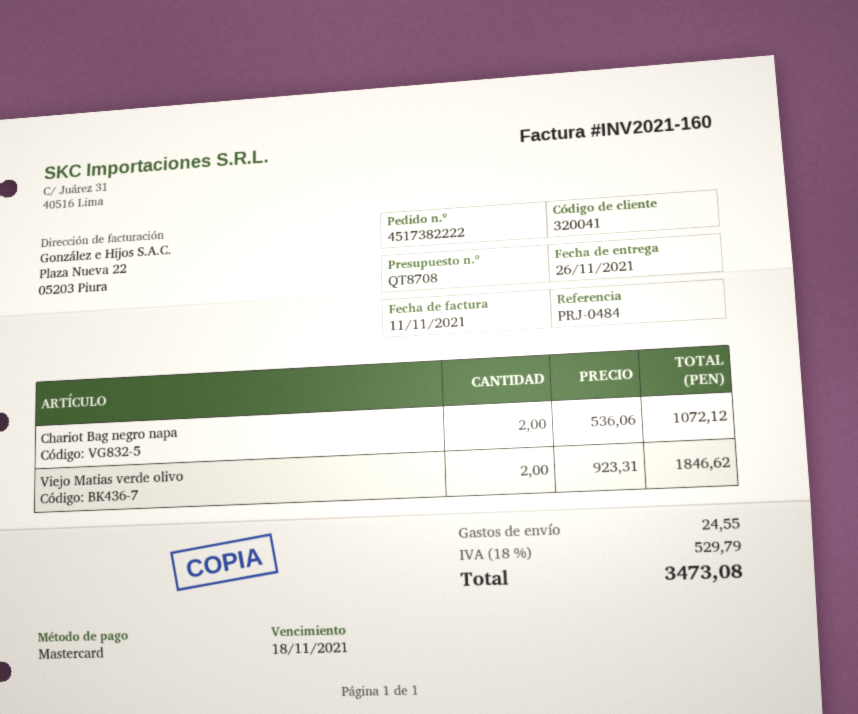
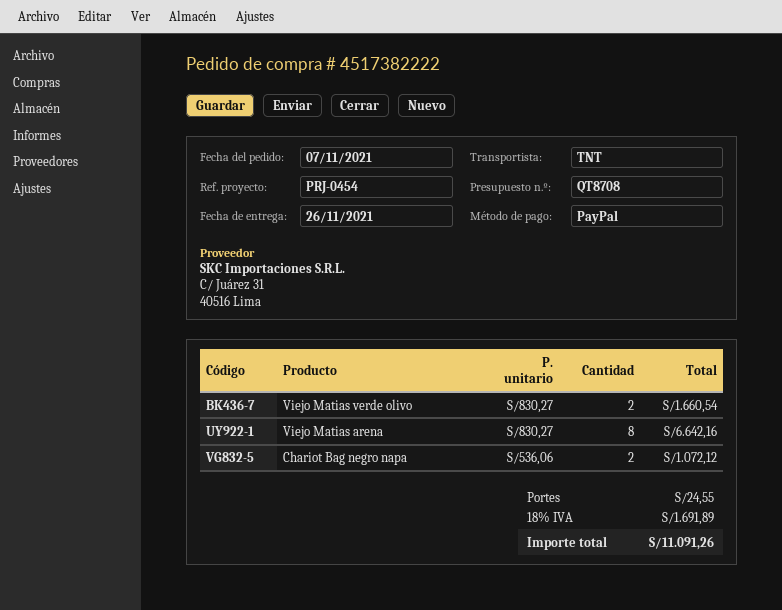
reference: PRJ-0484 -> PRJ-0454
payment method: Mastercard -> PayPal
Viejo Matias verde olivo: 2 x 923.31 = 1846.62 -> 2 x 830.27 = 1660.54
Viejo Matias arena: none -> 8 x 830.27 = 6642.16
tax: 18% = 529.79 -> 18% = 1691.89
total: 3473.08 -> 11091.26

